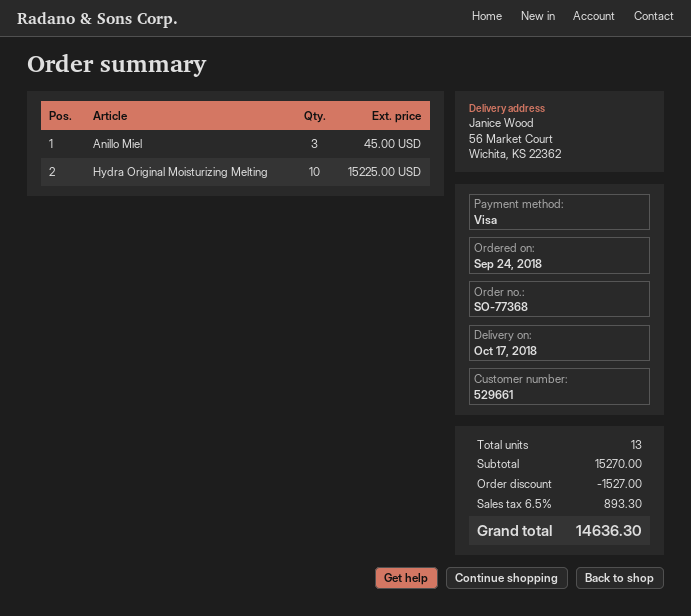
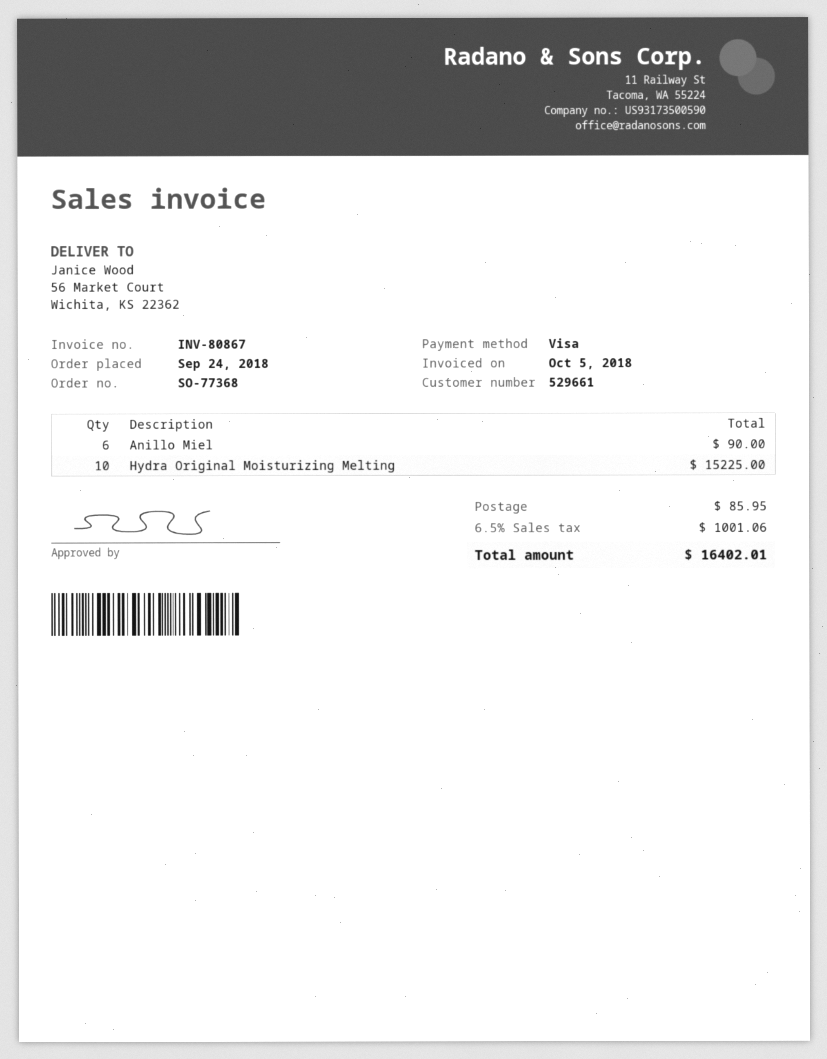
Anillo Miel: 3 for 45.00 -> 6 for 90.00
discount: 1527.00 -> none
shipping: none -> 85.95
tax: 6.5% = 893.30 -> 6.5% = 1001.06
total: 14636.30 -> 16402.01

